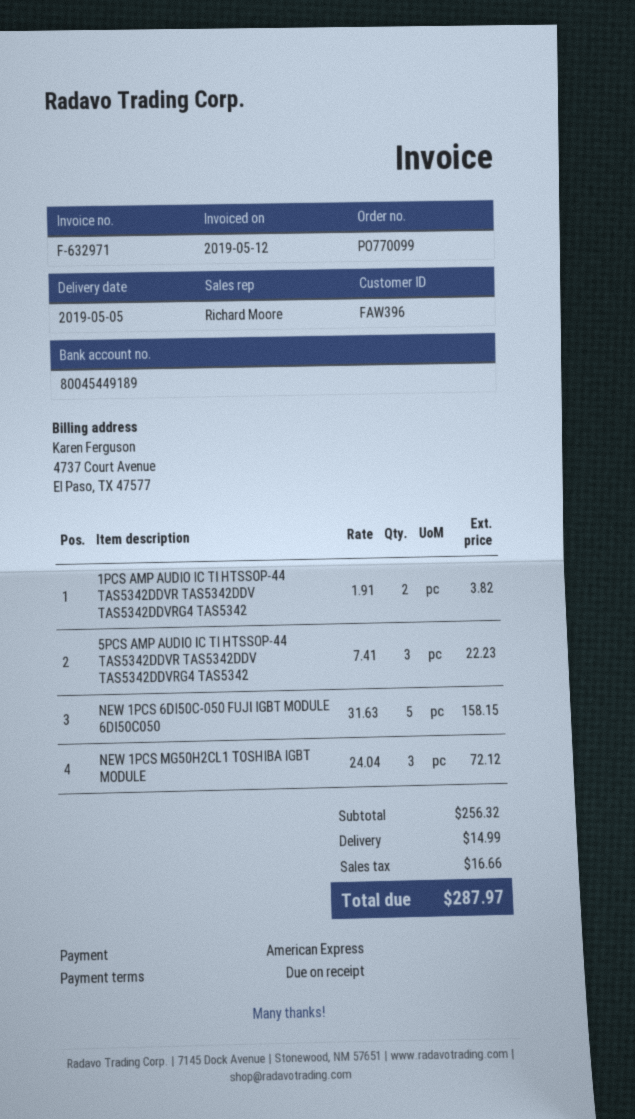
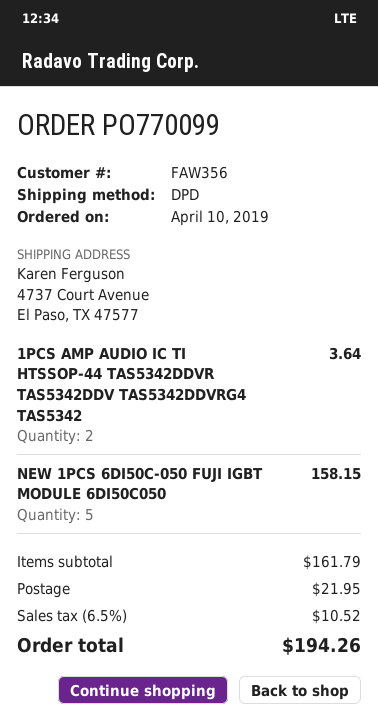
customer number: FAW396 -> FAW356
1PCS AMP AUDIO IC TI HTSSOP-44 TAS5342DDVR TAS5342DDV TAS5342DDVRG4 TAS5342: 2 for 3.82 -> 2 for 3.64
5PCS AMP AUDIO IC TI HTSSOP-44 TAS5342DDVR TAS5342DDV TAS5342DDVRG4 TAS5342: 3 for 22.23 -> none
NEW 1PCS MG50H2CL1 TOSHIBA IGBT MODULE: 3 for 72.12 -> none
subtotal: 256.32 -> 161.79
shipping: 14.99 -> 21.95
tax: 16.66 -> 10.52
total: 287.97 -> 194.26

